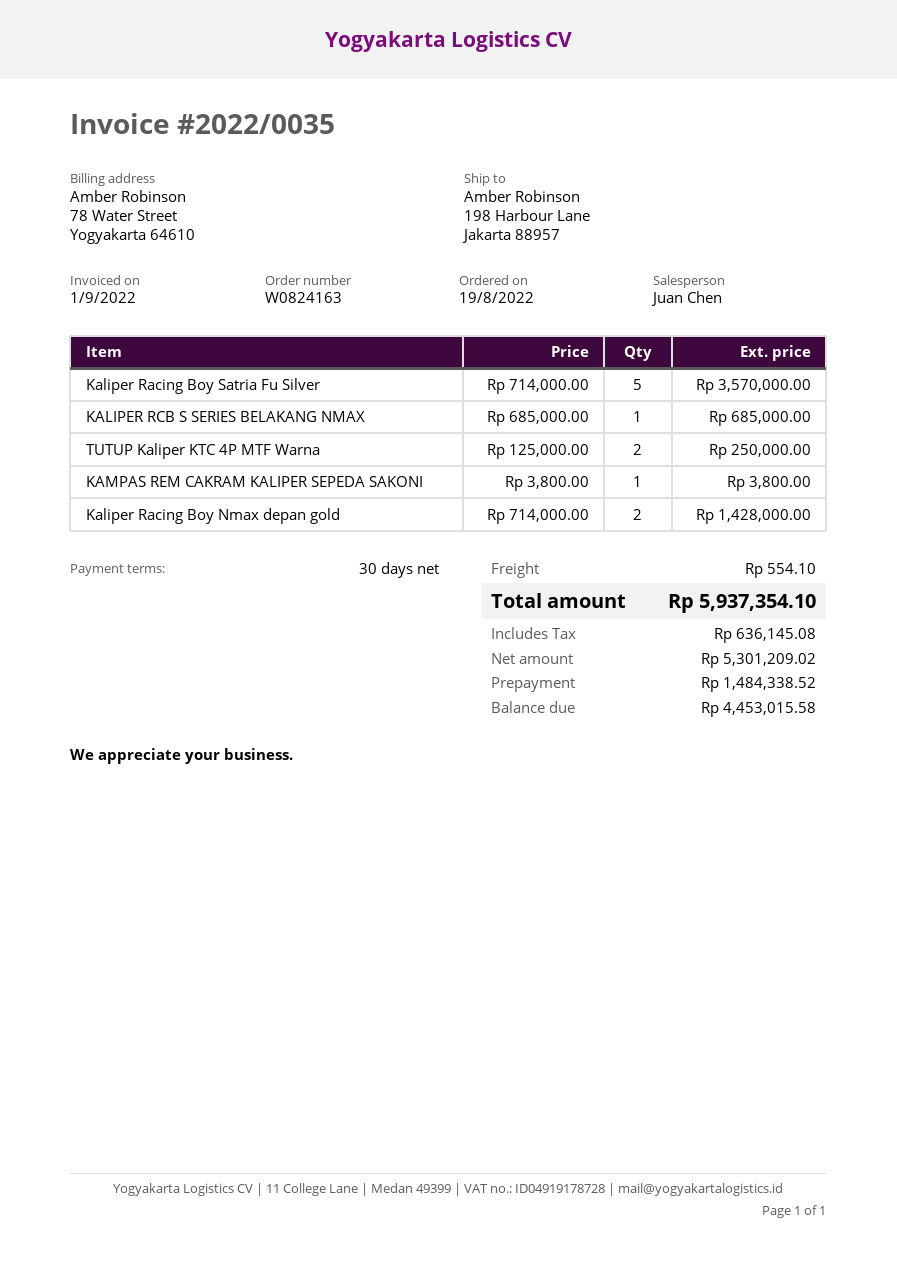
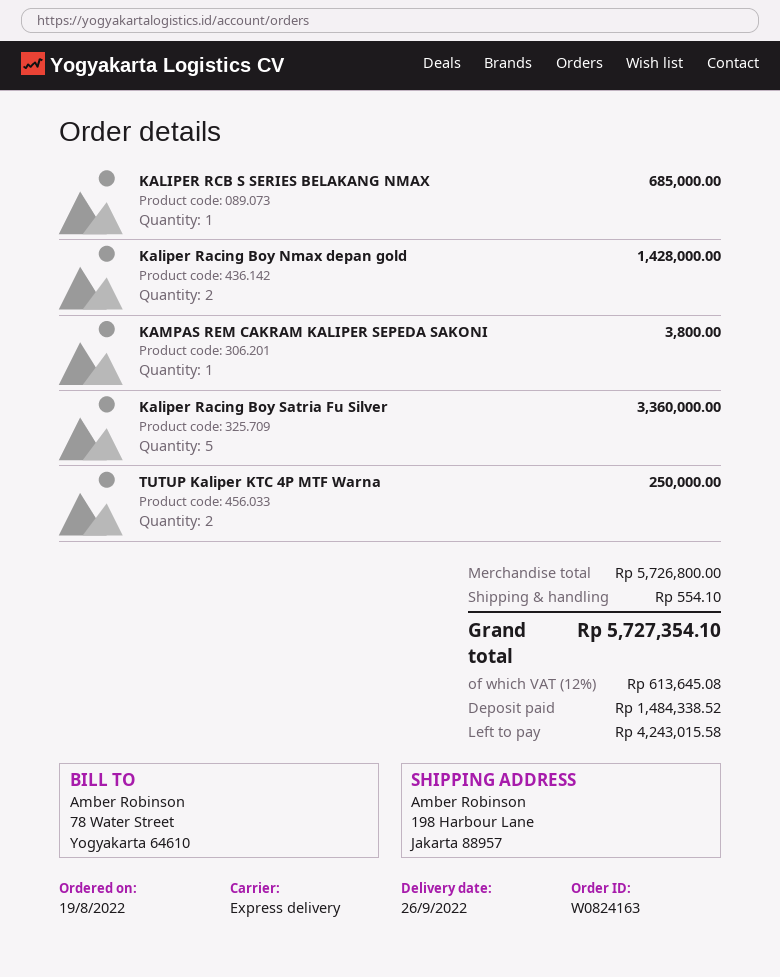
Kaliper Racing Boy Satria Fu Silver: 5 for 3570000.00 -> 5 for 3360000.00
tax: 636145.08 -> 613645.08
total: 5937354.10 -> 5727354.10
balance: 4453015.58 -> 4243015.58

